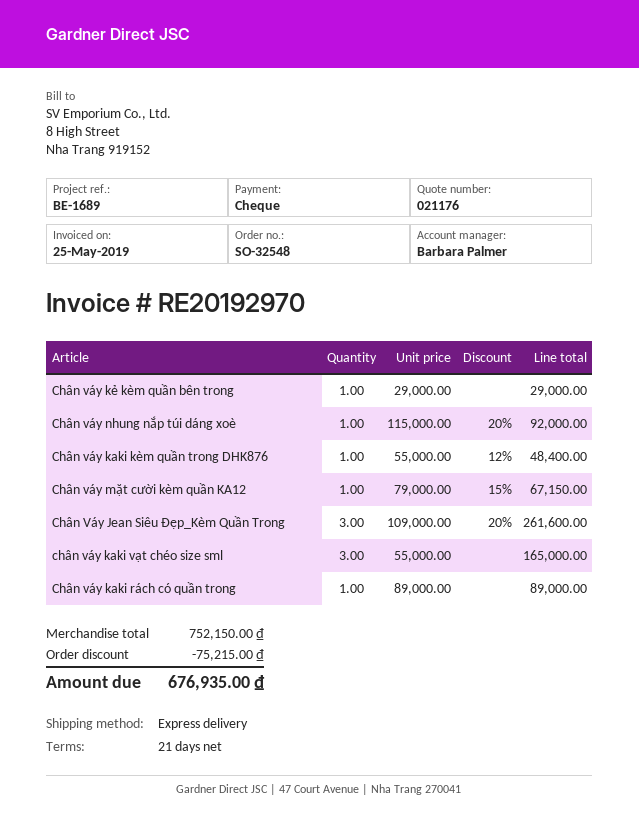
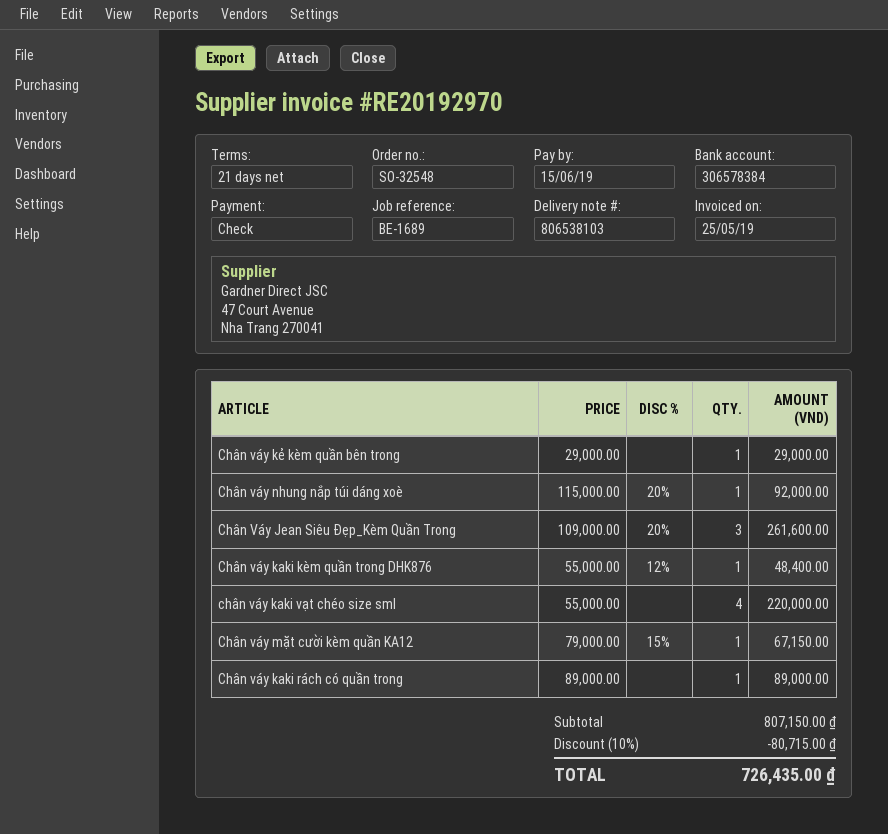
chân váy kaki vạt chéo size sml: 3 x 55000.00 = 165000.00 -> 4 x 55000.00 = 220000.00
subtotal: 752150.00 -> 807150.00
discount: 75215.00 -> 80715.00
total: 676935.00 -> 726435.00

